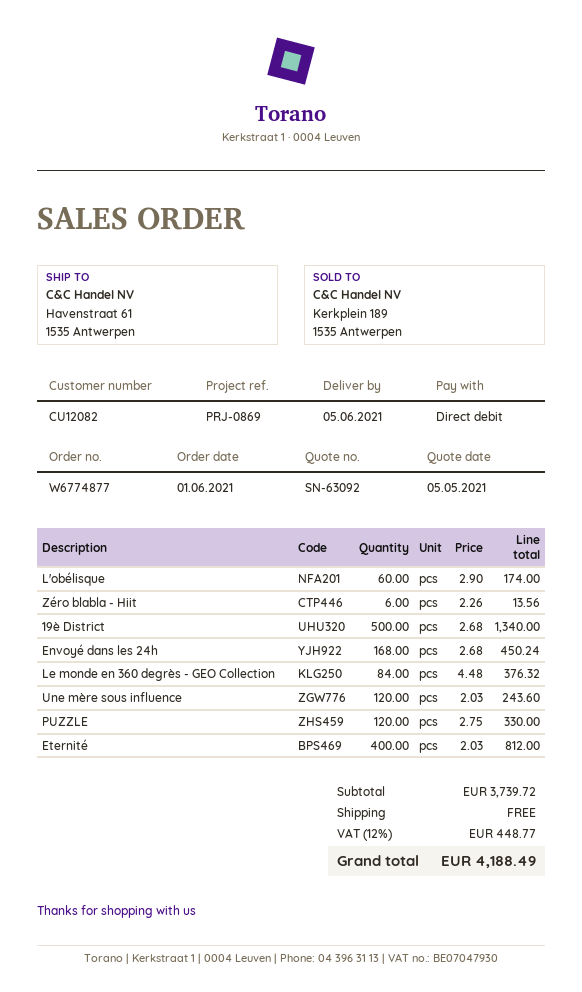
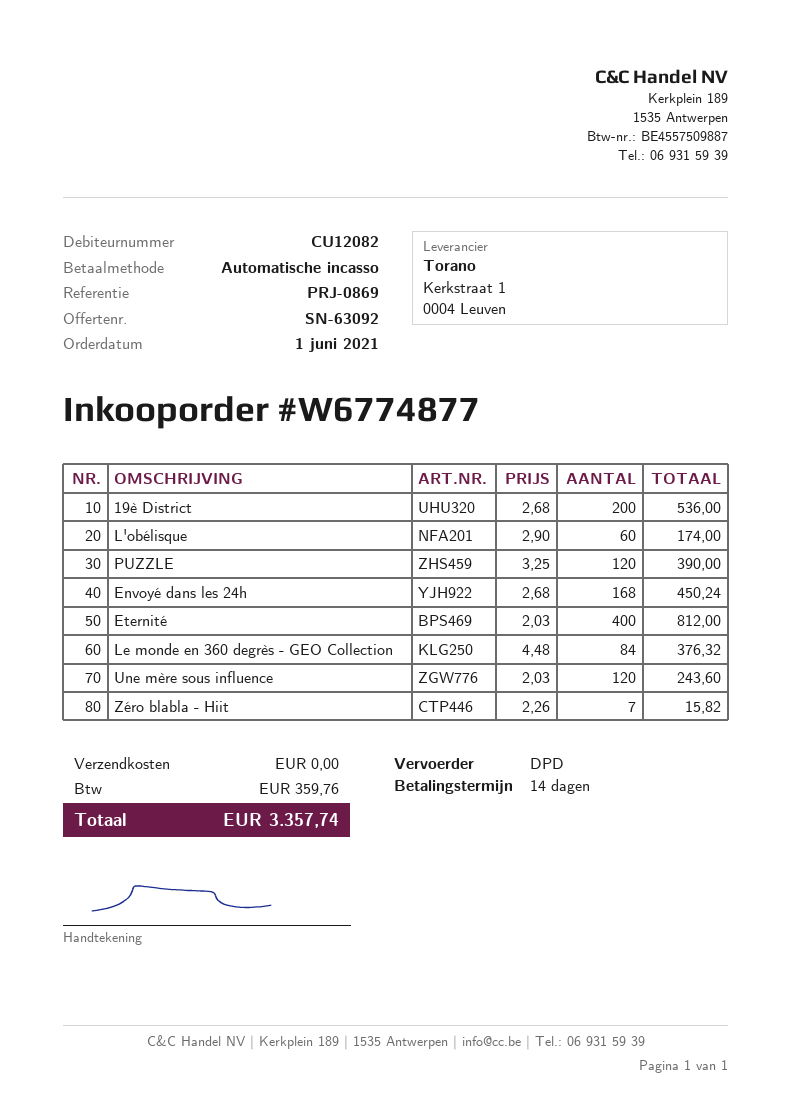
Zéro blabla - Hiit: 6 x 2.26 = 13.56 -> 7 x 2.26 = 15.82
19è District: 500 x 2.68 = 1340.00 -> 200 x 2.68 = 536.00
PUZZLE: 120 x 2.75 = 330.00 -> 120 x 3.25 = 390.00
tax: 448.77 -> 359.76
total: 4188.49 -> 3357.74

